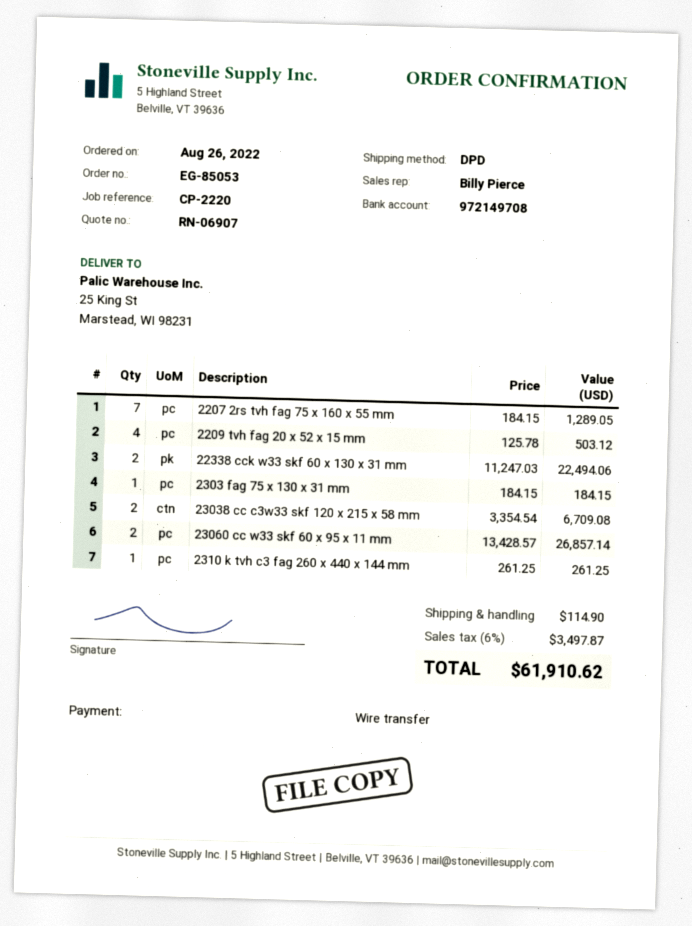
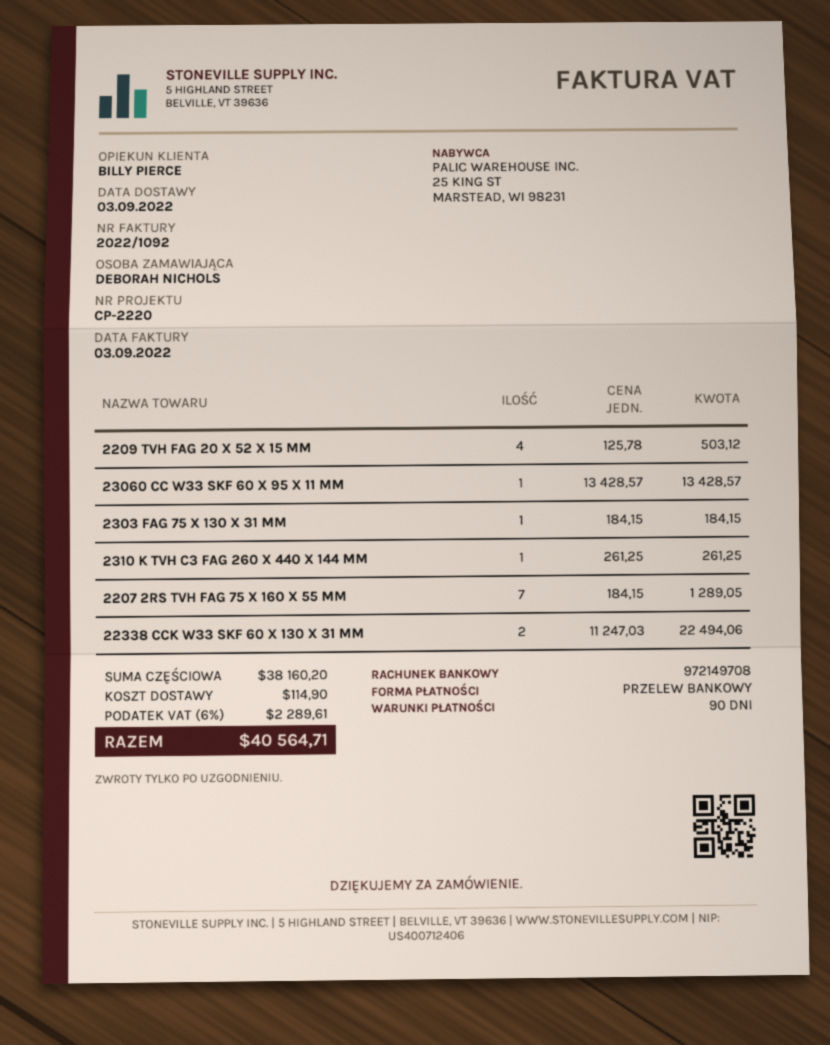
23038 cc c3w33 skf 120 x 215 x 58 mm: 2 x 3354.54 = 6709.08 -> none
23060 cc w33 skf 60 x 95 x 11 mm: 2 x 13428.57 = 26857.14 -> 1 x 13428.57 = 13428.57
tax: 6% = 3497.87 -> 6% = 2289.61
total: 61910.62 -> 40564.71

